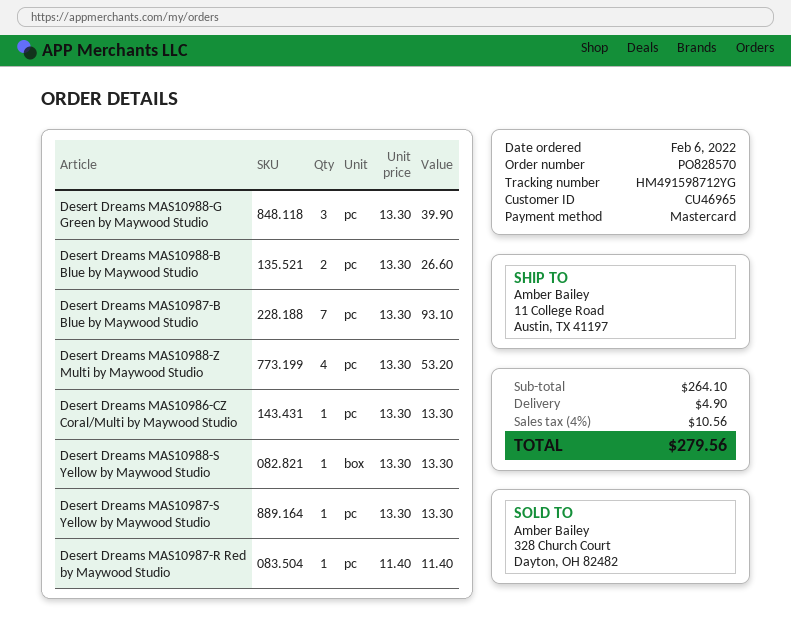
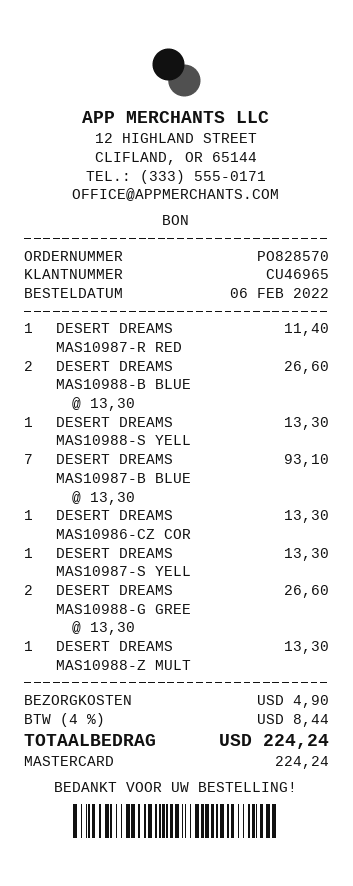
Desert Dreams MAS10988-G Green by Maywood Studio: 3 x 13.30 = 39.90 -> 2 x 13.30 = 26.60
Desert Dreams MAS10988-Z Multi by Maywood Studio: 4 x 13.30 = 53.20 -> 1 x 13.30 = 13.30
tax: 4% = 10.56 -> 4% = 8.44
total: 279.56 -> 224.24

